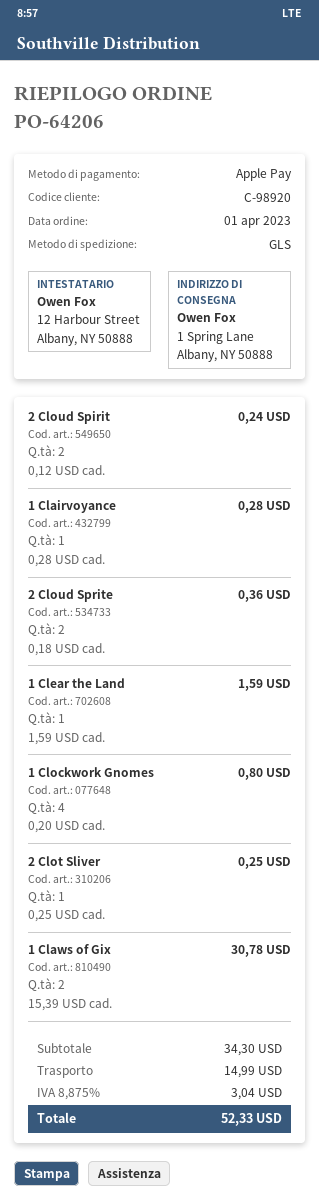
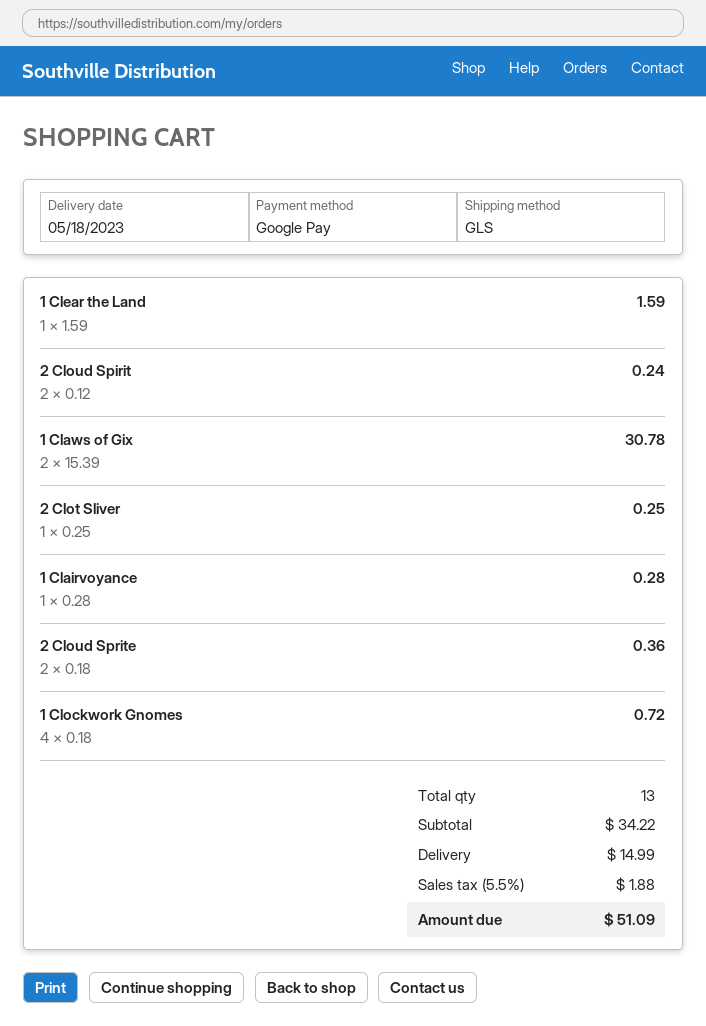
payment method: Apple Pay -> Google Pay
1 Clockwork Gnomes: 4 x 0.20 = 0.80 -> 4 x 0.18 = 0.72
subtotal: 34.30 -> 34.22
tax: 8.875% = 3.04 -> 5.5% = 1.88
total: 52.33 -> 51.09

